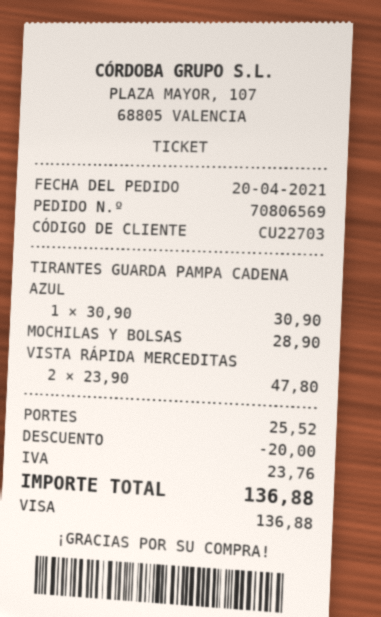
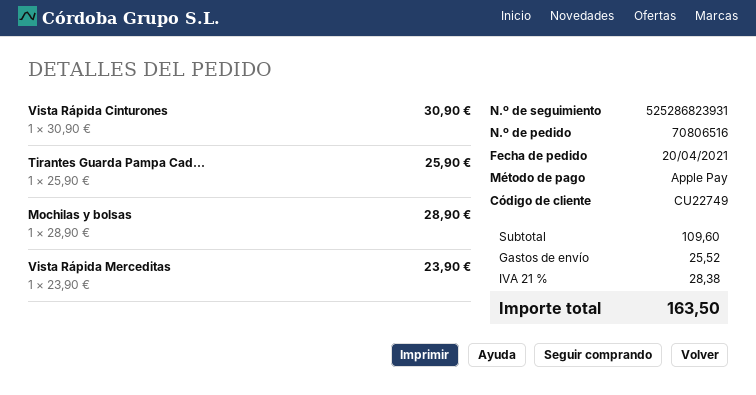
order number: 70806569 -> 70806516
customer number: CU22703 -> CU22749
payment method: Visa -> Apple Pay
TIRANTES GUARDA PAMPA CADENA AZUL: 1 x 30.90 = 30.90 -> 1 x 25.90 = 25.90
VISTA RÁPIDA MERCEDITAS: 2 x 23.90 = 47.80 -> 1 x 23.90 = 23.90
Vista Rápida Cinturones: none -> 1 x 30.90 = 30.90
discount: 20.00 -> none
tax: 23.76 -> 28.38
total: 136.88 -> 163.50

